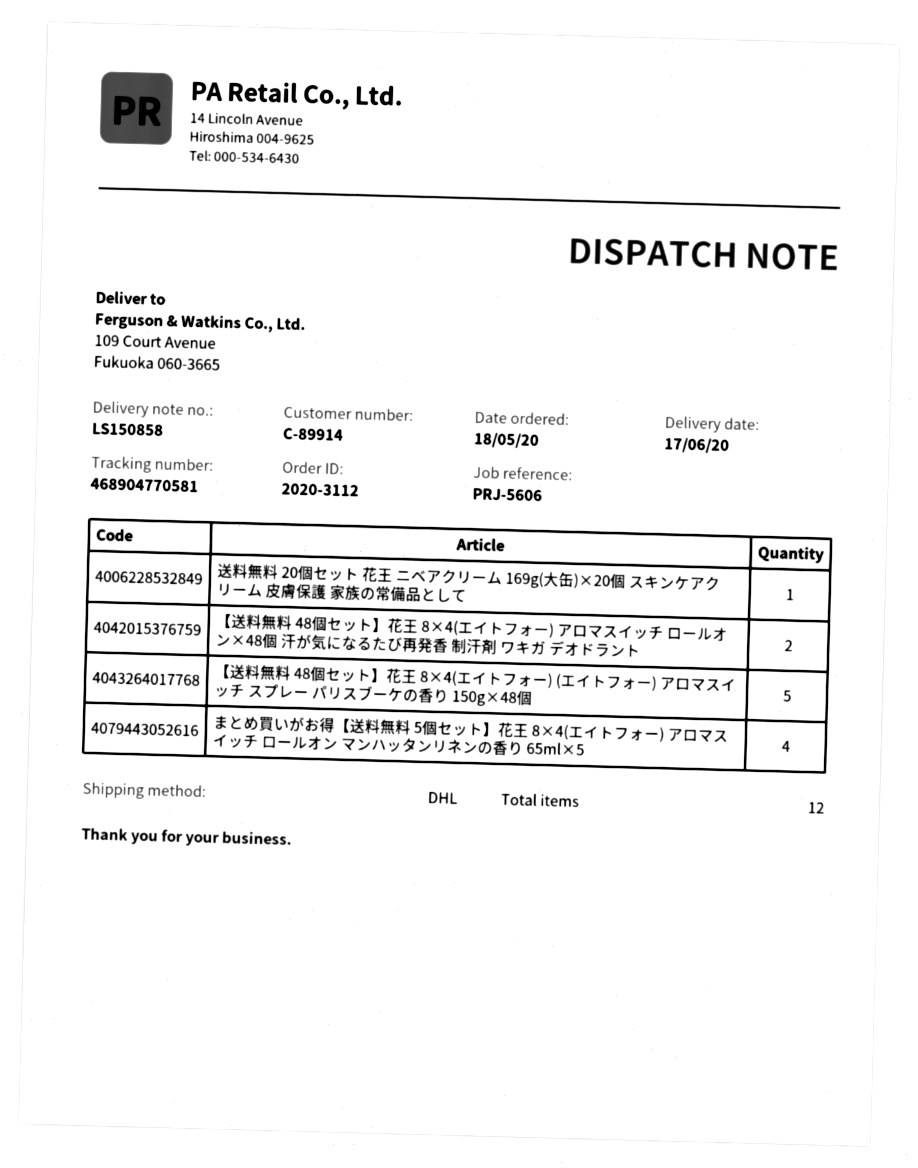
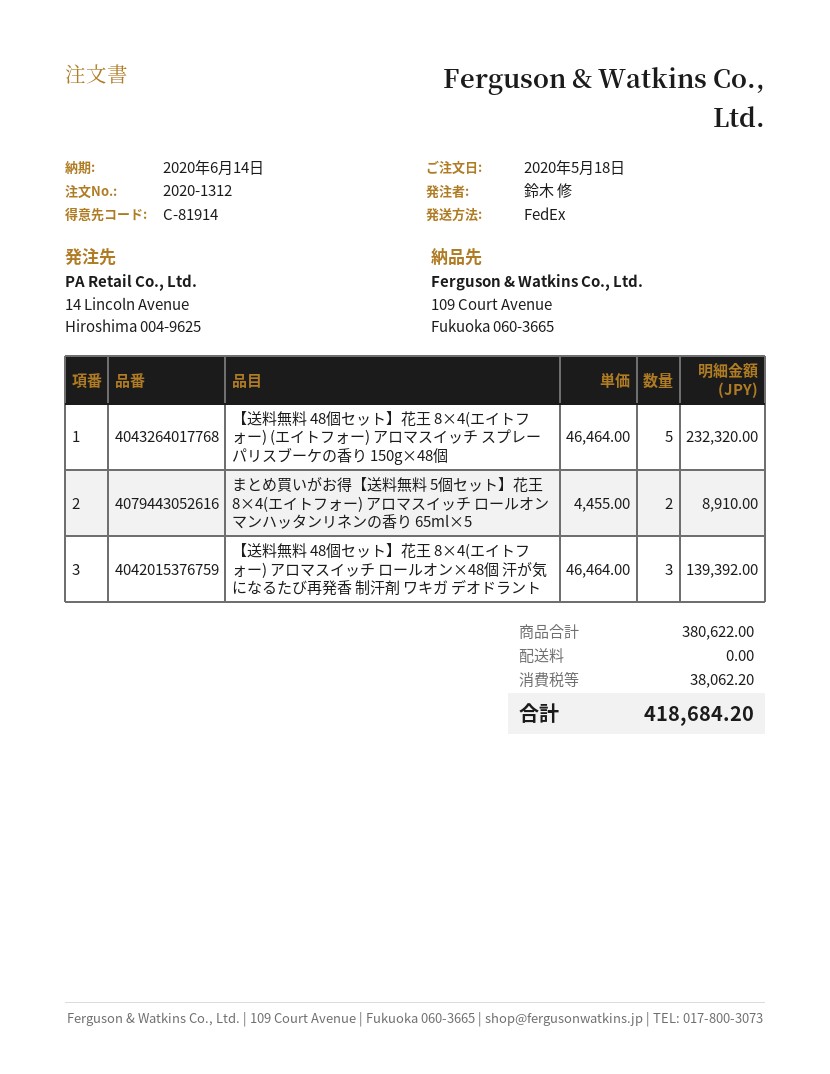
order number: 2020-3112 -> 2020-1312
delivery date: 2020-06-17 -> 2020-06-14
customer number: C-89914 -> C-81914
shipping method: DHL -> FedEx
送料無料 20個セット 花王 ニベアクリーム 169g(大缶)×20個 スキンケアクリーム 皮膚保護 家族の常備品として: 1 -> none
【送料無料 48個セット】花王 8×4(エイトフォー) アロマスイッチ ロールオン×48個 汗が気になるたび再発香 制汗剤 ワキガ デオドラント: 2 -> 3
まとめ買いがお得【送料無料 5個セット】花王 8×4(エイトフォー) アロマスイッチ ロールオン マンハッタンリネンの香り 65ml×5: 4 -> 2

